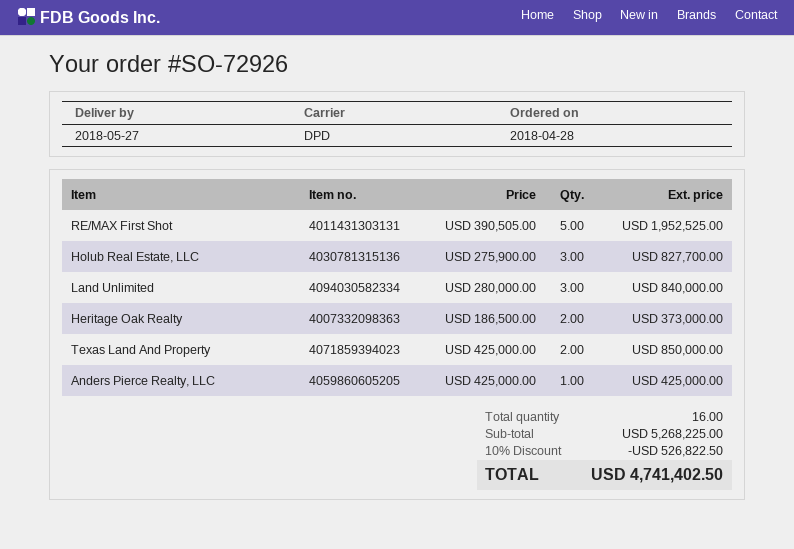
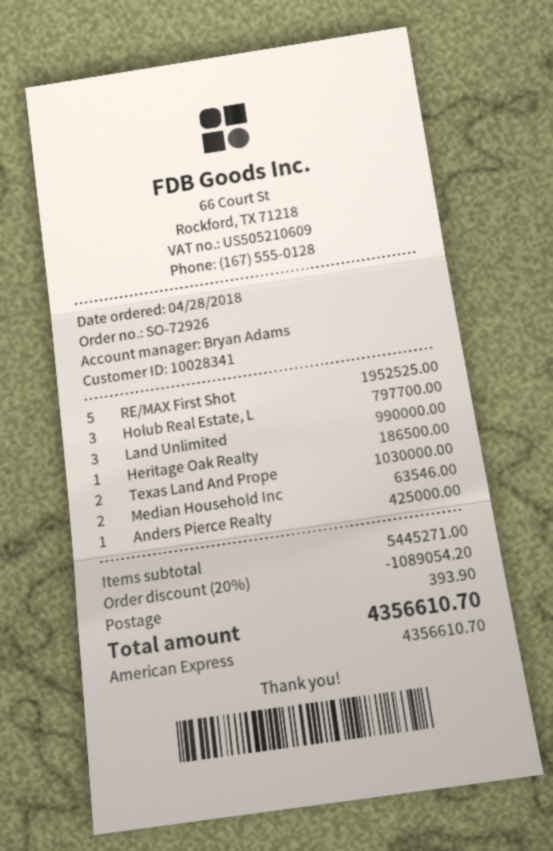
Holub Real Estate, LLC: 3 for 827700.00 -> 3 for 797700.00
Land Unlimited: 3 for 840000.00 -> 3 for 990000.00
Heritage Oak Realty: 2 for 373000.00 -> 1 for 186500.00
Texas Land And Property: 2 for 850000.00 -> 2 for 1030000.00
Median Household Inc: none -> 2 for 63546.00
subtotal: 5268225.00 -> 5445271.00
discount: 10% = 526822.50 -> 20% = 1089054.20
shipping: none -> 393.90
total: 4741402.50 -> 4356610.70

